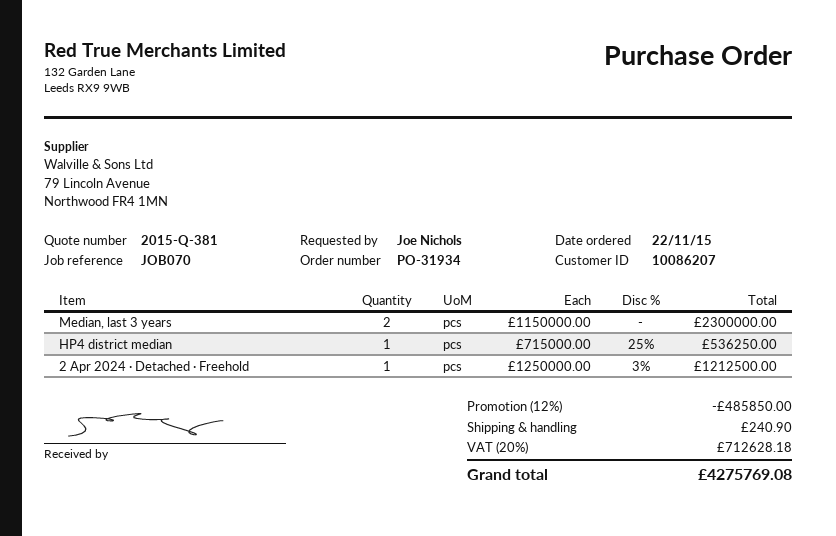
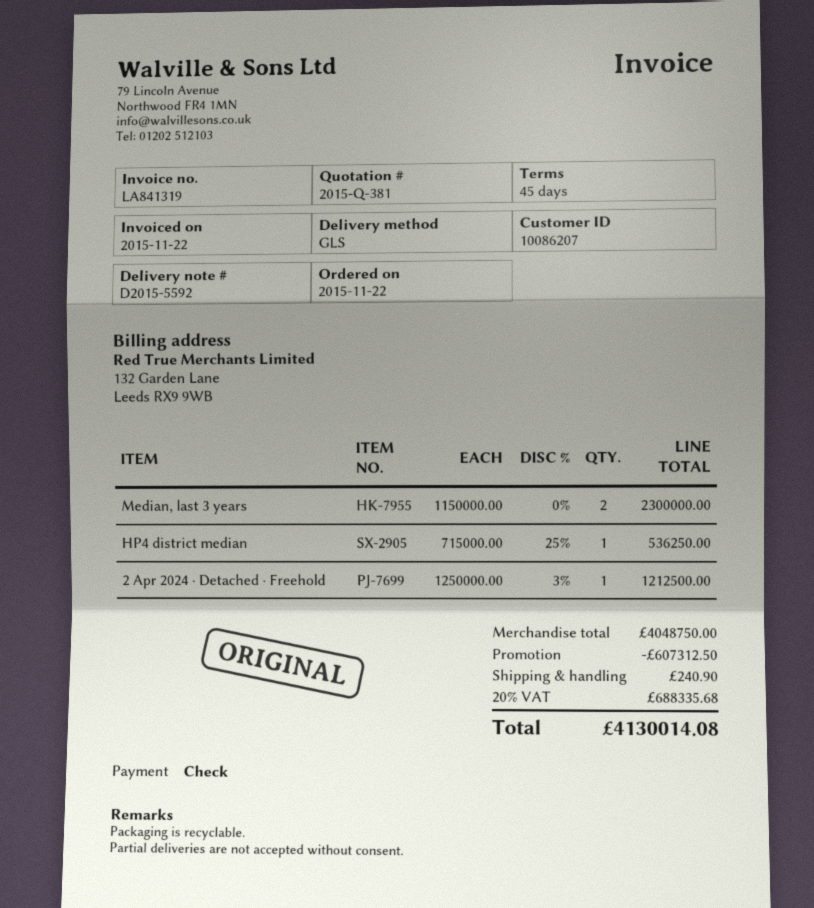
discount: 485850.00 -> 607312.50
tax: 20% = 712628.18 -> 20% = 688335.68
total: 4275769.08 -> 4130014.08

